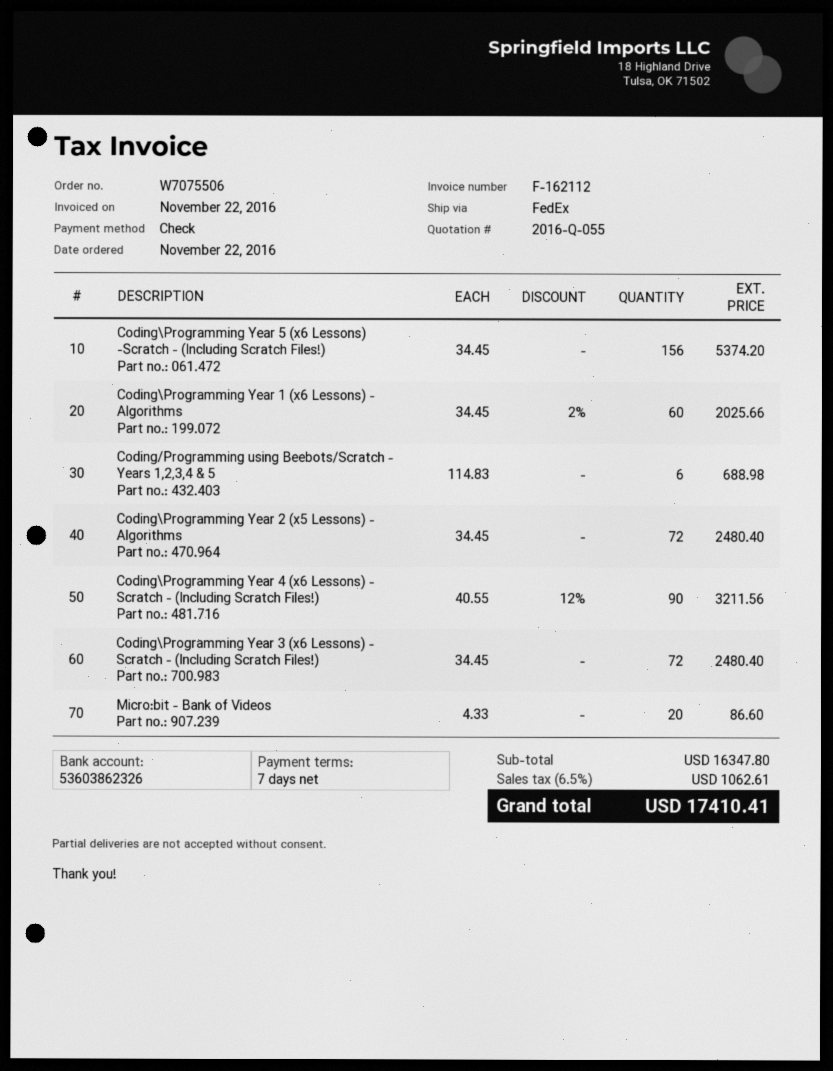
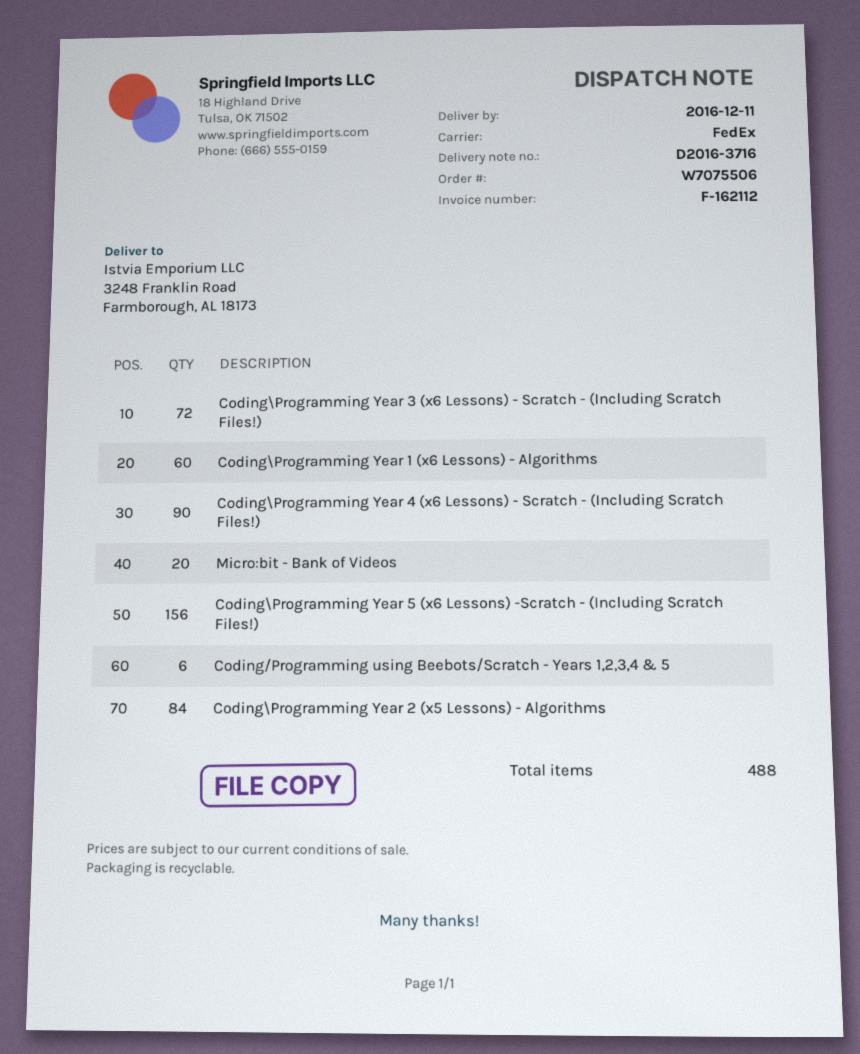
Coding\Programming Year 2 (x5 Lessons) - Algorithms: 72 -> 84

